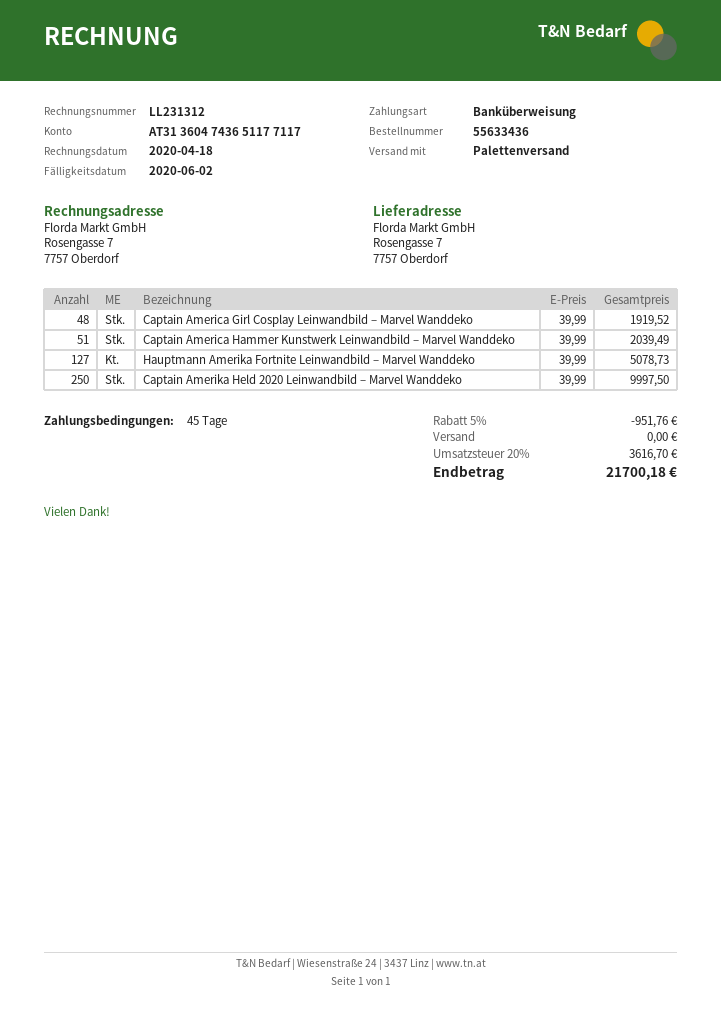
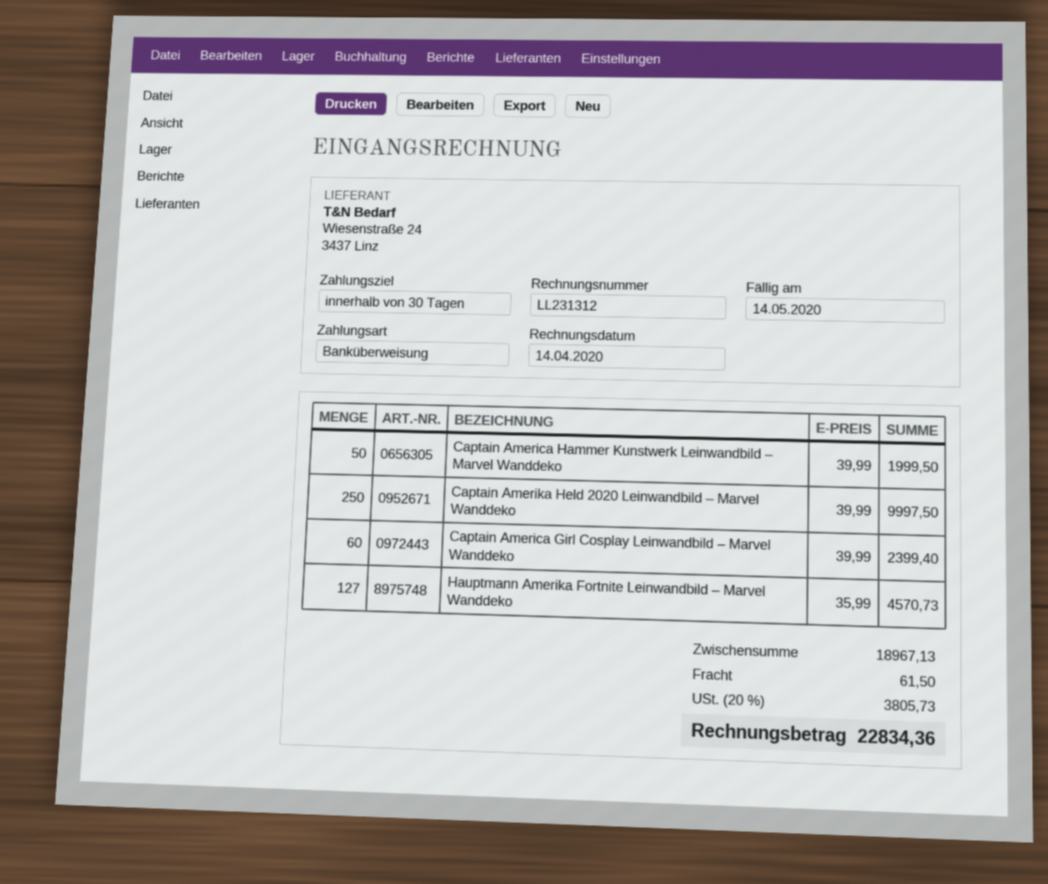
invoice date: 2020-04-18 -> 2020-04-14
payment terms: 45 days -> 30 days
due date: 2020-06-02 -> 2020-05-14
Captain America Girl Cosplay Leinwandbild – Marvel Wanddeko: 48 x 39.99 = 1919.52 -> 60 x 39.99 = 2399.40
Captain America Hammer Kunstwerk Leinwandbild – Marvel Wanddeko: 51 x 39.99 = 2039.49 -> 50 x 39.99 = 1999.50
Hauptmann Amerika Fortnite Leinwandbild – Marvel Wanddeko: 127 x 39.99 = 5078.73 -> 127 x 35.99 = 4570.73
discount: 5% = 951.76 -> none
shipping: 0.00 -> 61.50
tax: 20% = 3616.70 -> 20% = 3805.73
total: 21700.18 -> 22834.36

